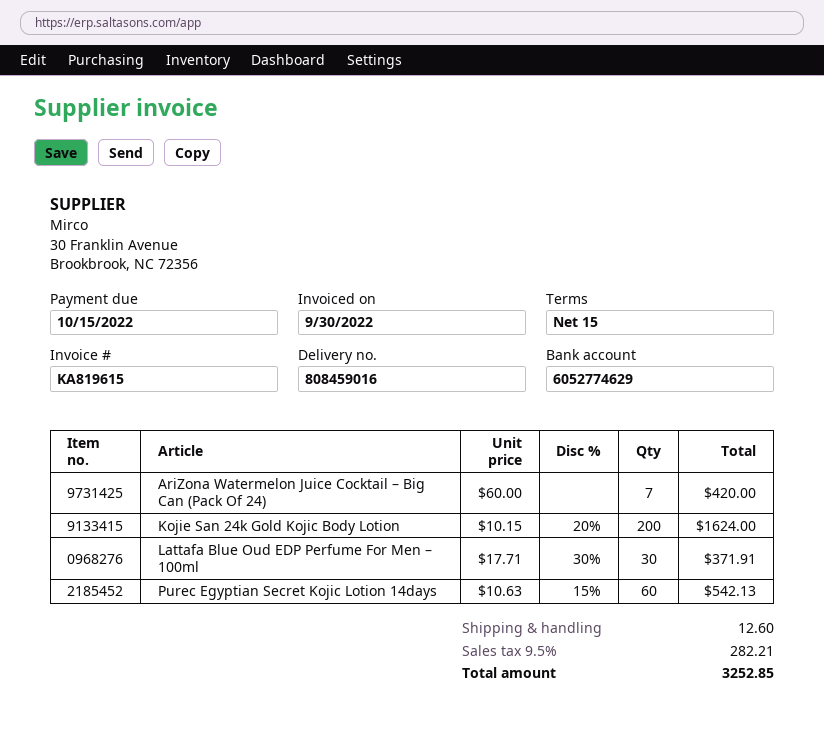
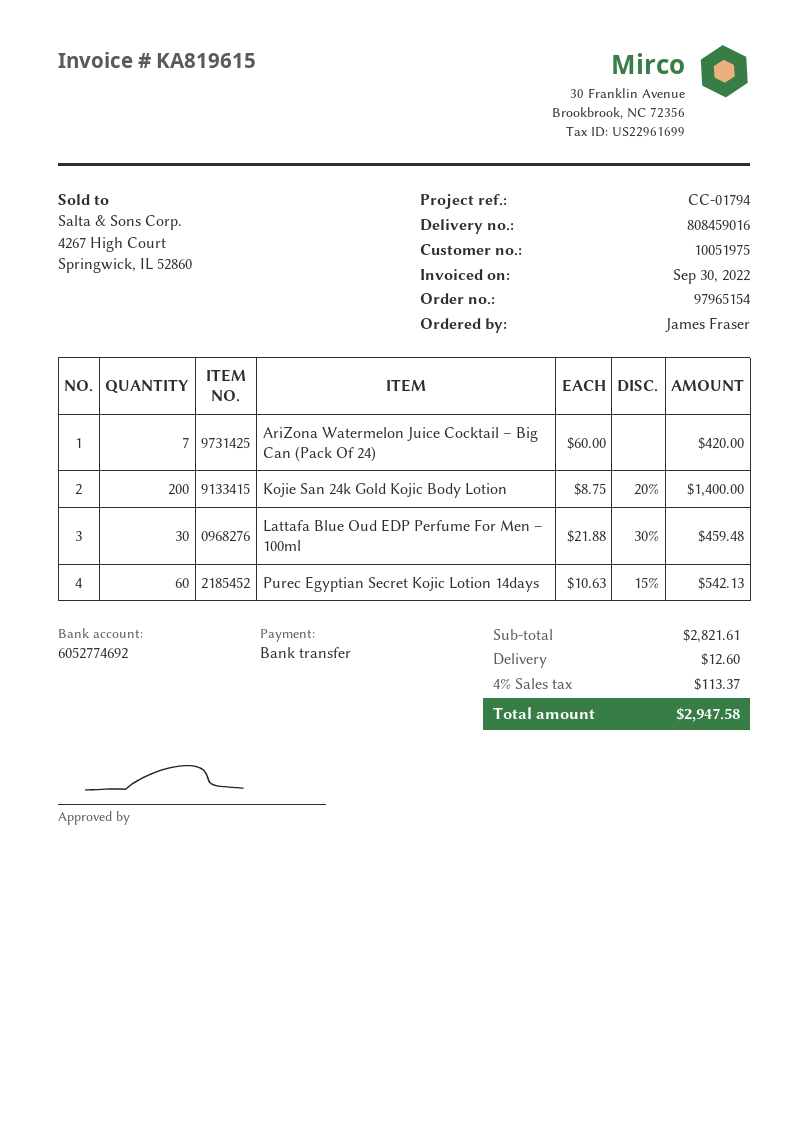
bank account: 6052774629 -> 6052774692
Kojie San 24k Gold Kojic Body Lotion: 200 x 10.15 - 20% = 1624.00 -> 200 x 8.75 - 20% = 1400.00
Lattafa Blue Oud EDP Perfume For Men – 100ml: 30 x 17.71 - 30% = 371.91 -> 30 x 21.88 - 30% = 459.48
tax: 9.5% = 282.21 -> 4% = 113.37
total: 3252.85 -> 2947.58

